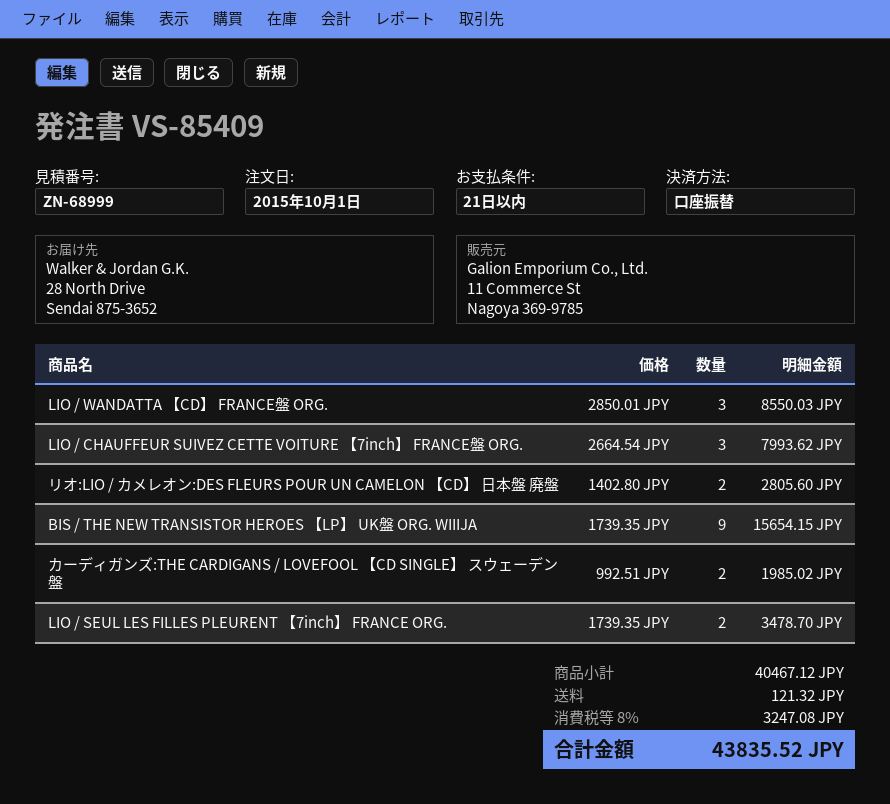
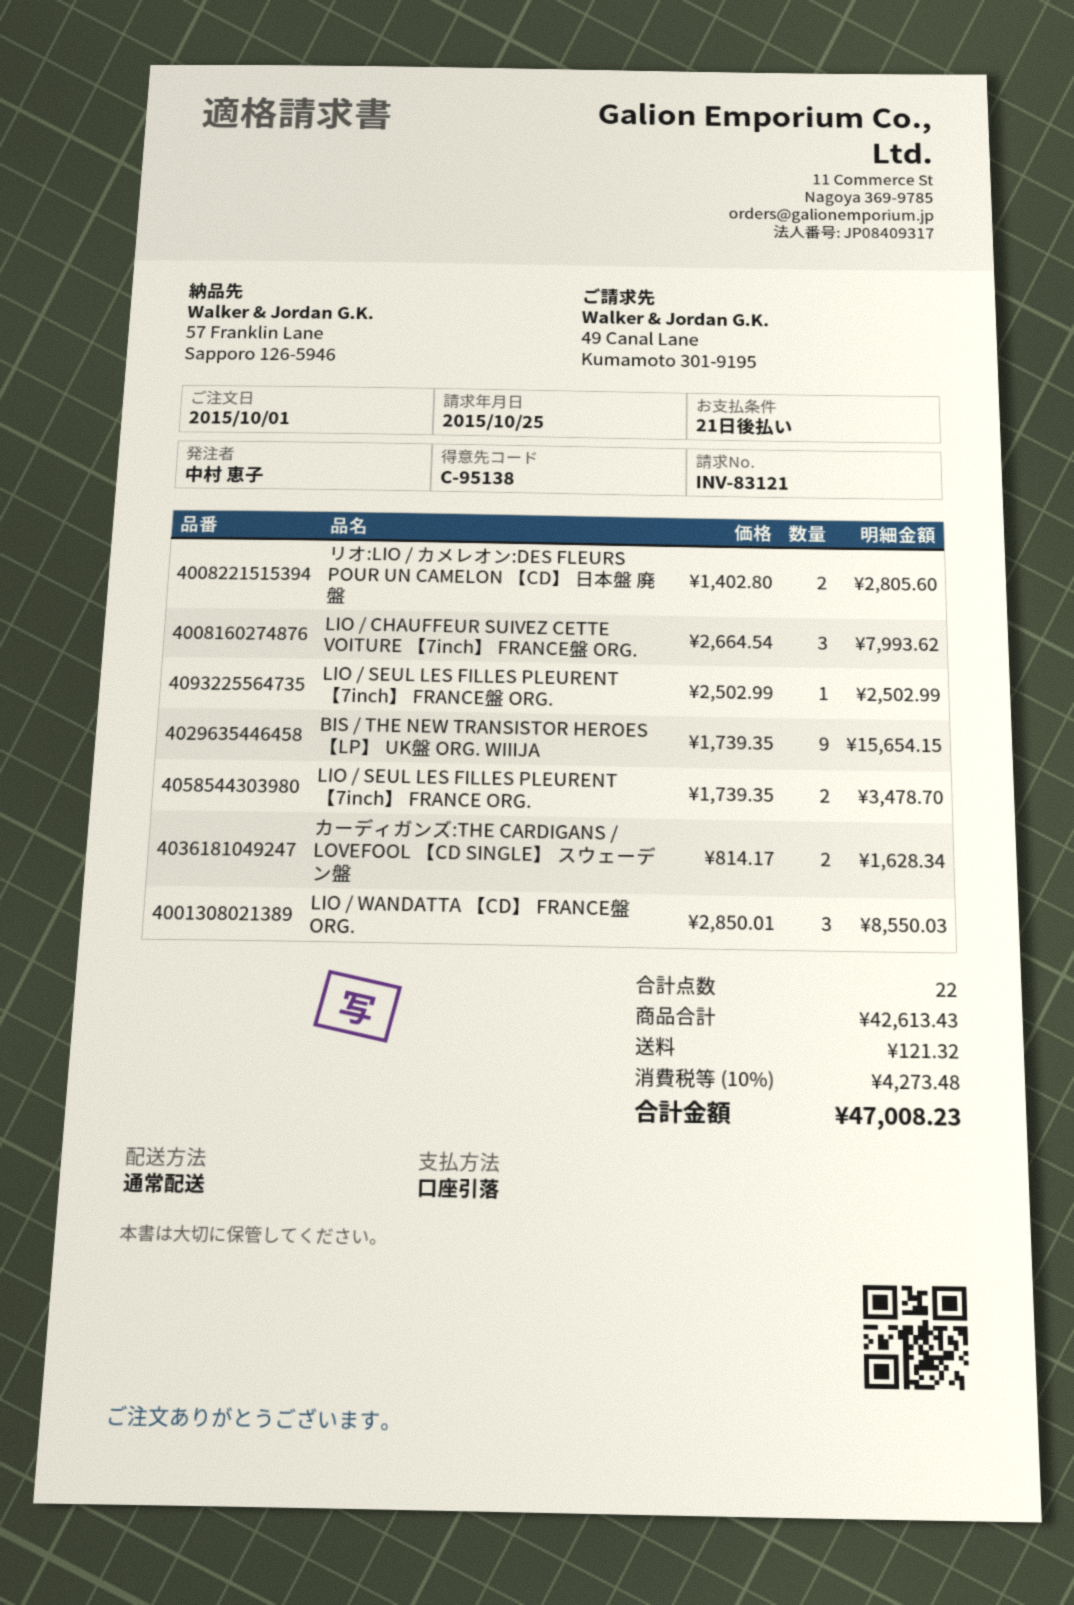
ship to: 28 North Drive, Sendai 875-3652 -> 57 Franklin Lane, Sapporo 126-5946
カーディガンズ:THE CARDIGANS / LOVEFOOL 【CD SINGLE】 スウェーデン盤: 2 x 992.51 = 1985.02 -> 2 x 814.17 = 1628.34
LIO / SEUL LES FILLES PLEURENT 【7inch】 FRANCE盤 ORG.: none -> 1 x 2502.99 = 2502.99
subtotal: 40467.12 -> 42613.43
tax: 8% = 3247.08 -> 10% = 4273.48
total: 43835.52 -> 47008.23

